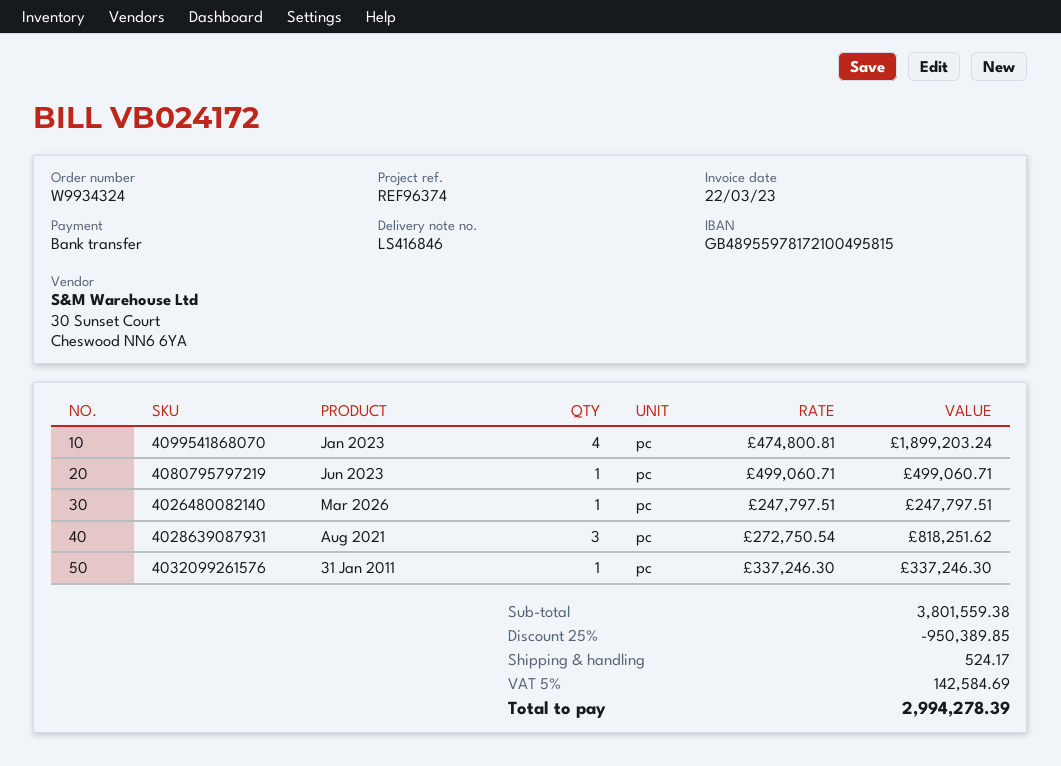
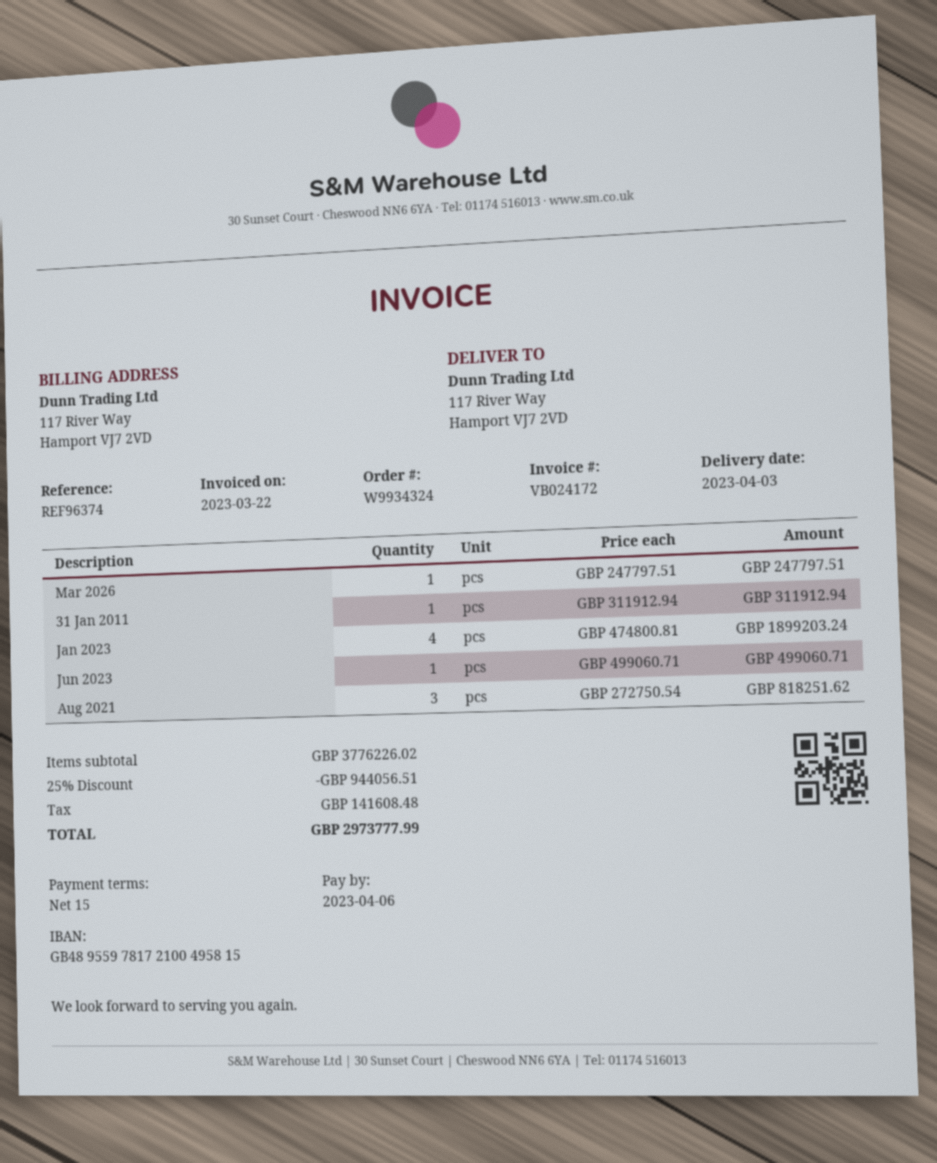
31 Jan 2011: 1 x 337246.30 = 337246.30 -> 1 x 311912.94 = 311912.94
subtotal: 3801559.38 -> 3776226.02
discount: 25% = 950389.85 -> 25% = 944056.51
shipping: 524.17 -> none
tax: 142584.69 -> 141608.48
total: 2994278.39 -> 2973777.99

